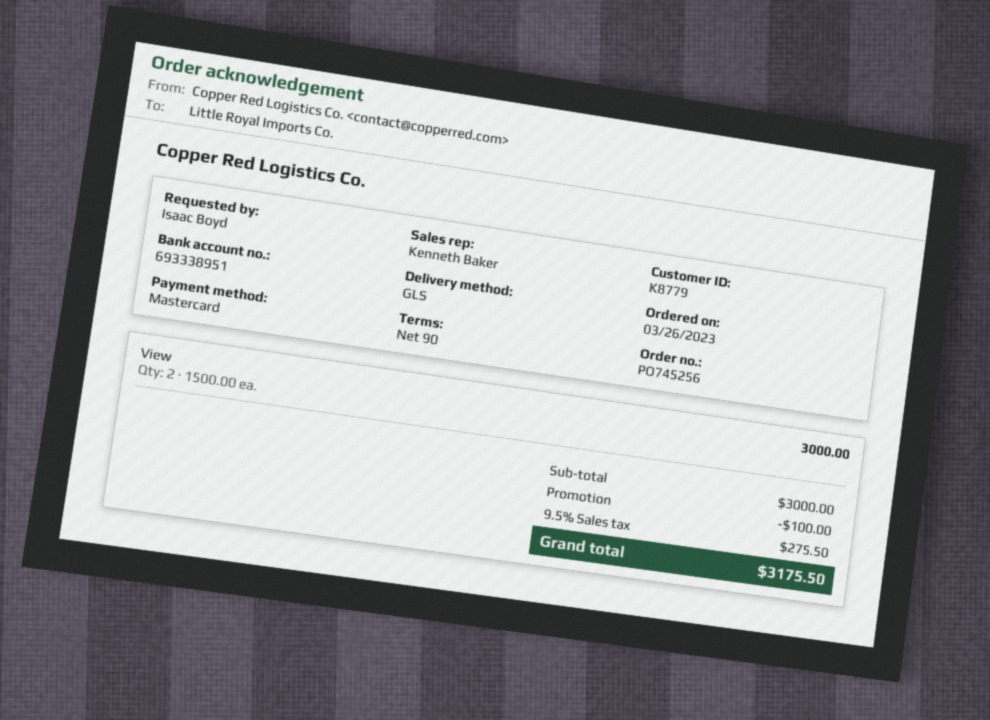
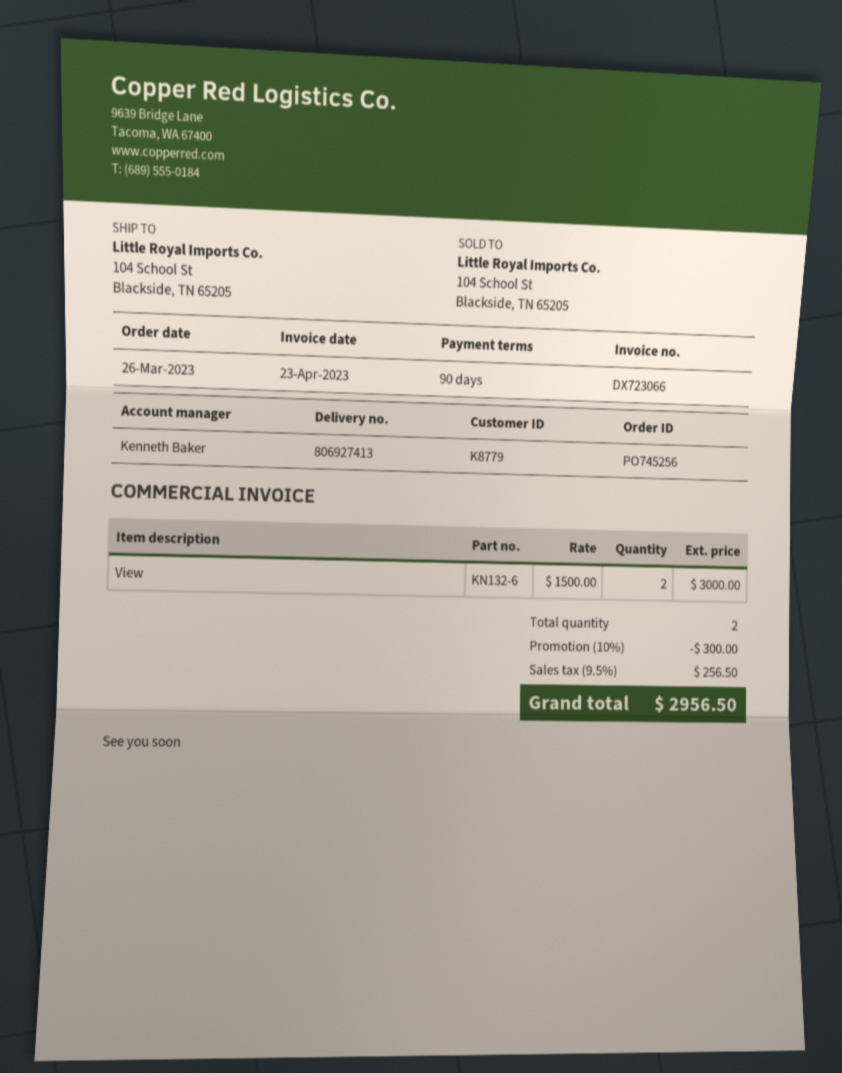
discount: 100.00 -> 300.00
tax: 9.5% = 275.50 -> 9.5% = 256.50
total: 3175.50 -> 2956.50

